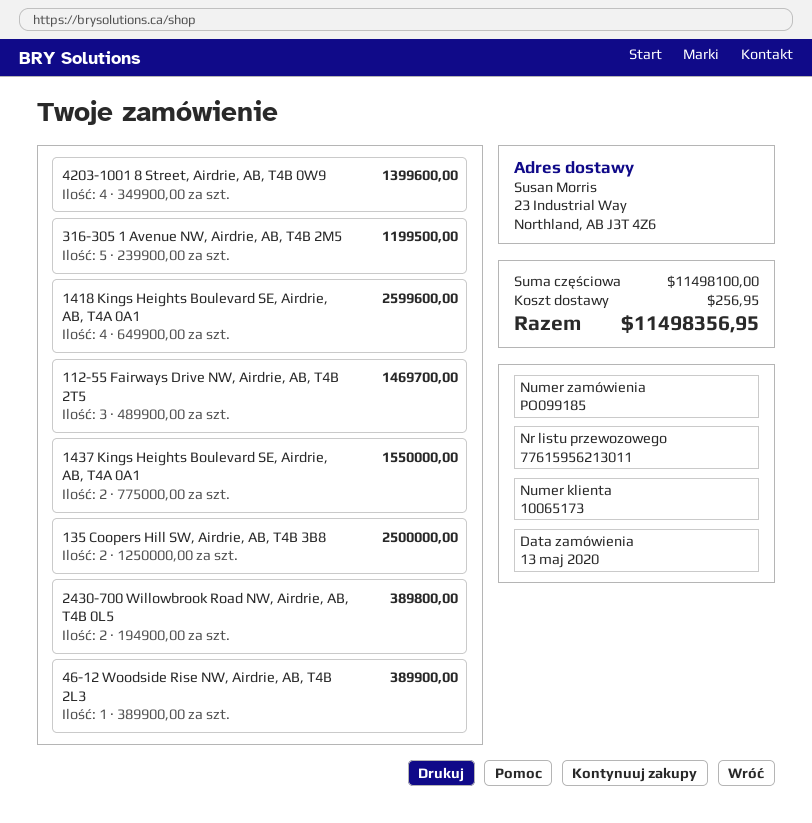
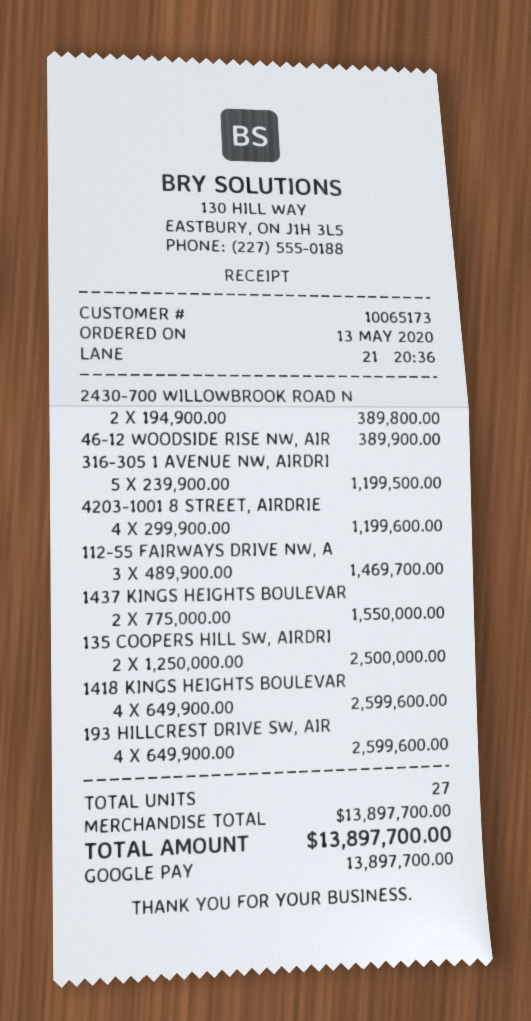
4203-1001 8 Street, Airdrie, AB, T4B 0W9: 4 x 349900.00 = 1399600.00 -> 4 x 299900.00 = 1199600.00
193 HILLCREST DRIVE SW, AIR: none -> 4 x 649900.00 = 2599600.00
subtotal: 11498100.00 -> 13897700.00
shipping: 256.95 -> none
total: 11498356.95 -> 13897700.00

